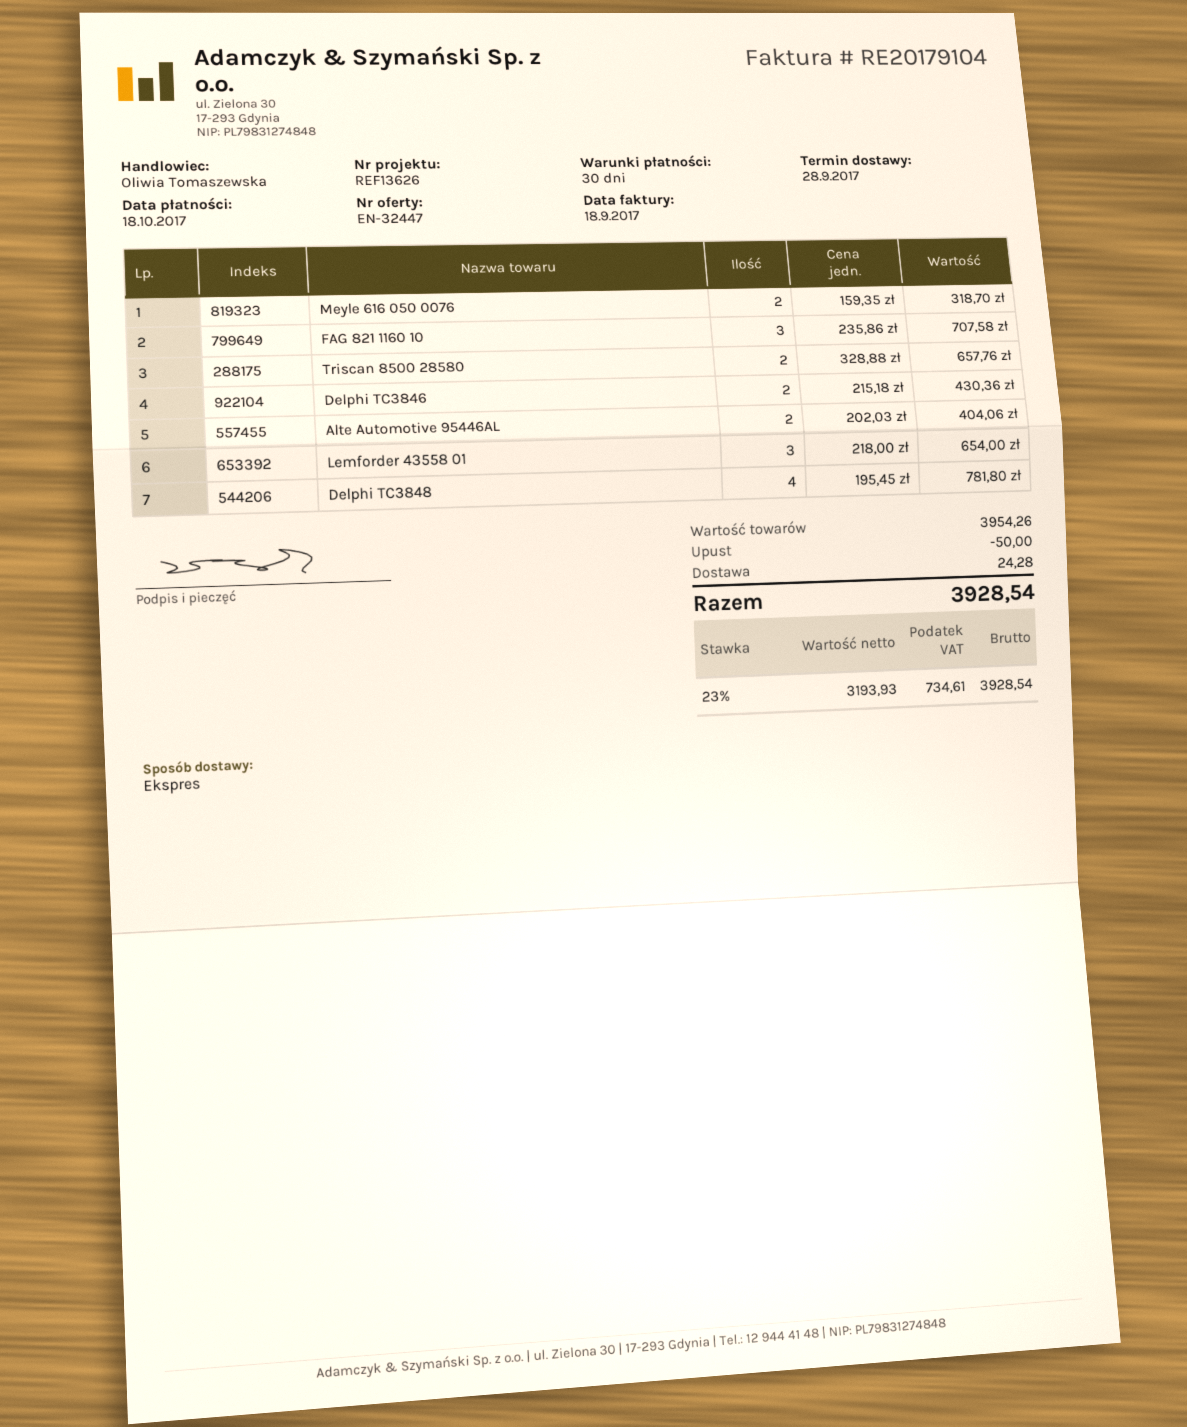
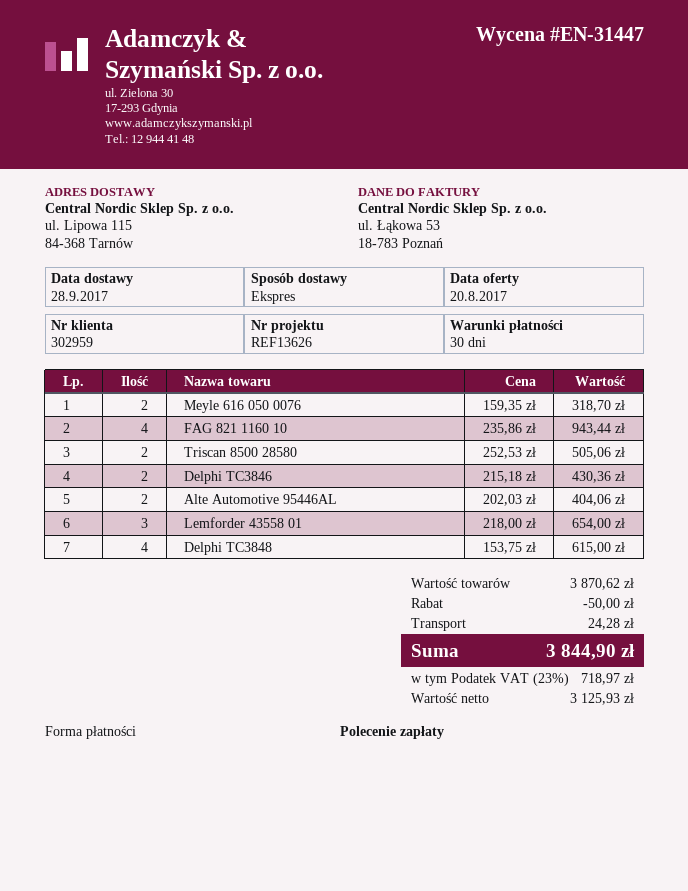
quote number: EN-32447 -> EN-31447
FAG 821 1160 10: 3 x 235.86 = 707.58 -> 4 x 235.86 = 943.44
Triscan 8500 28580: 2 x 328.88 = 657.76 -> 2 x 252.53 = 505.06
Delphi TC3848: 4 x 195.45 = 781.80 -> 4 x 153.75 = 615.00
subtotal: 3954.26 -> 3870.62
net: 3193.93 -> 3125.93
tax: 23% = 734.61 -> 23% = 718.97
total: 3928.54 -> 3844.90

